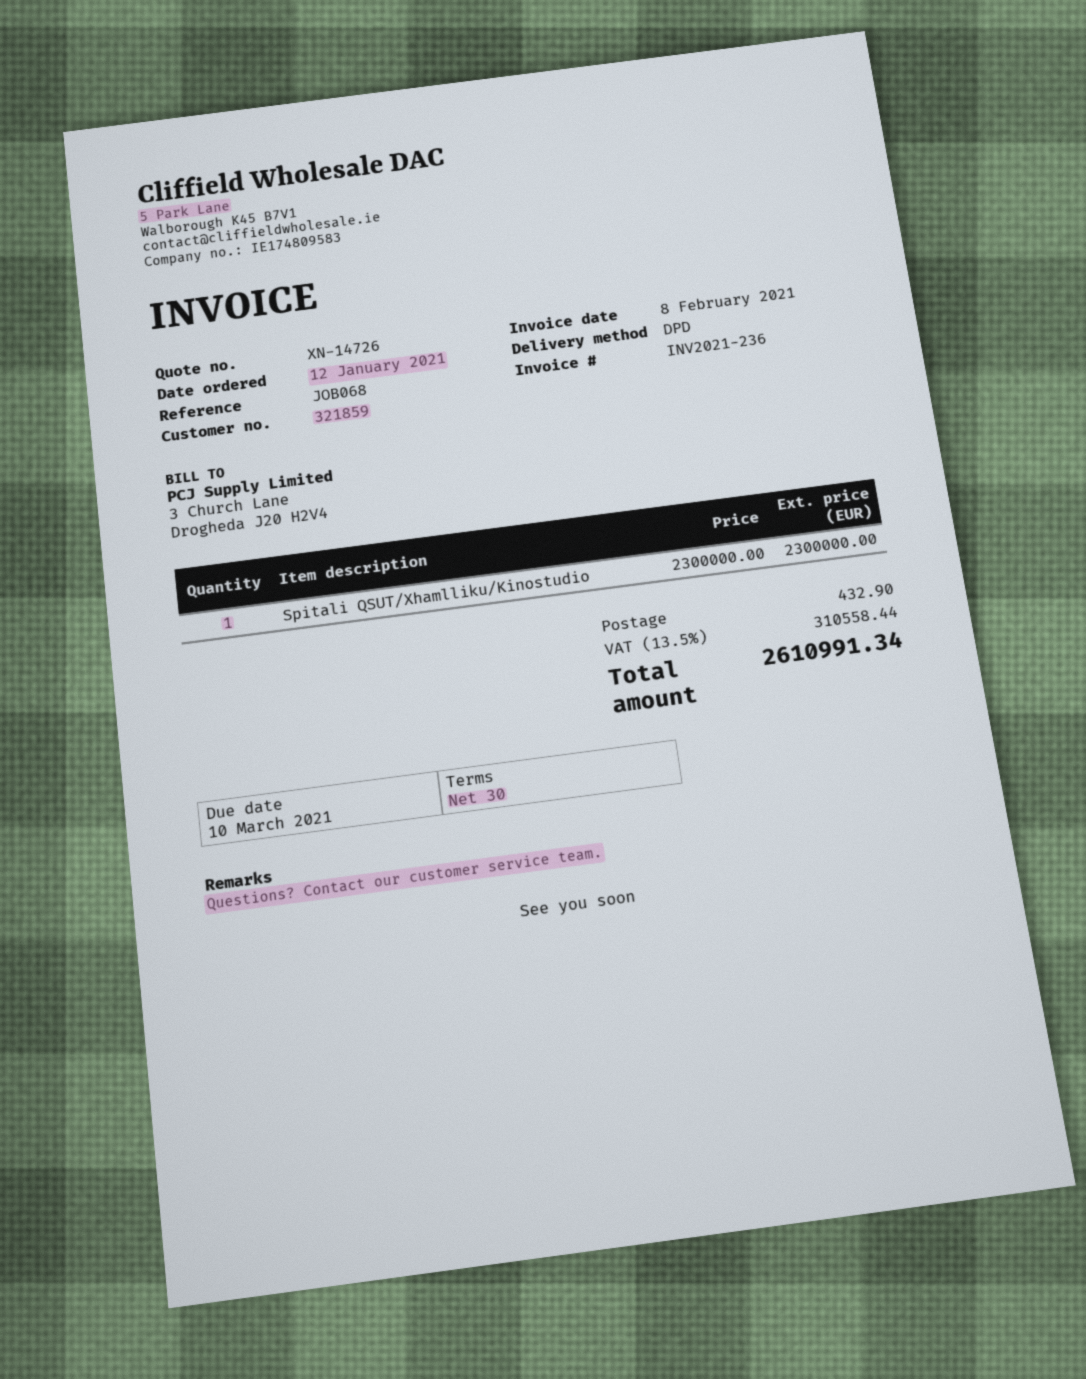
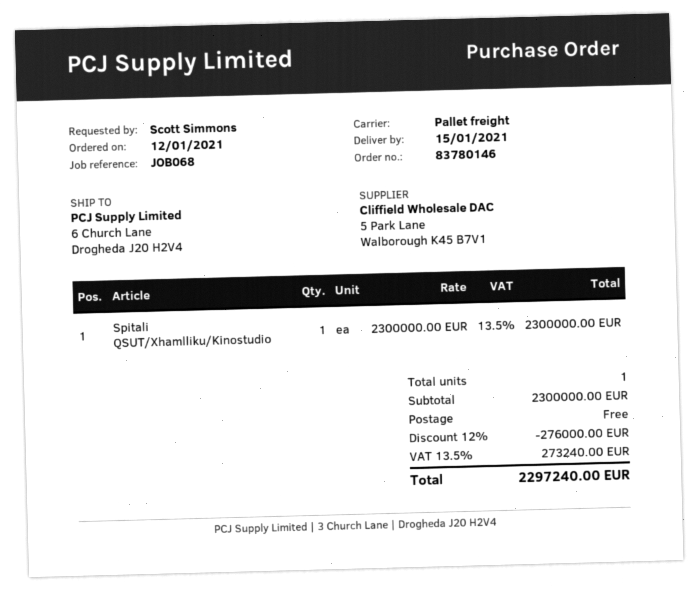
shipping method: DPD -> pallet freight
discount: none -> 12% = 276000.00
shipping: 432.90 -> 0.00
tax: 13.5% = 310558.44 -> 13.5% = 273240.00
total: 2610991.34 -> 2297240.00

